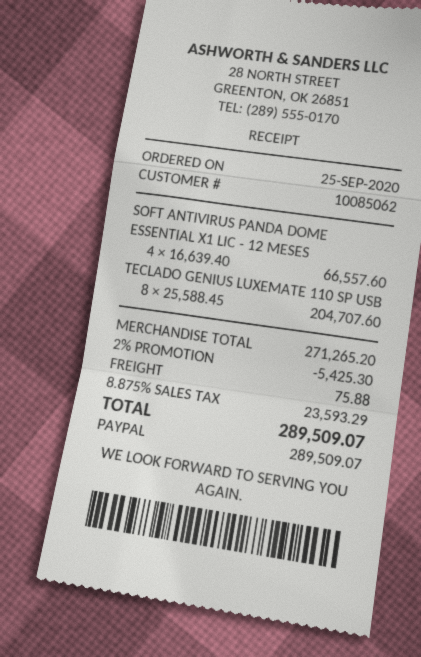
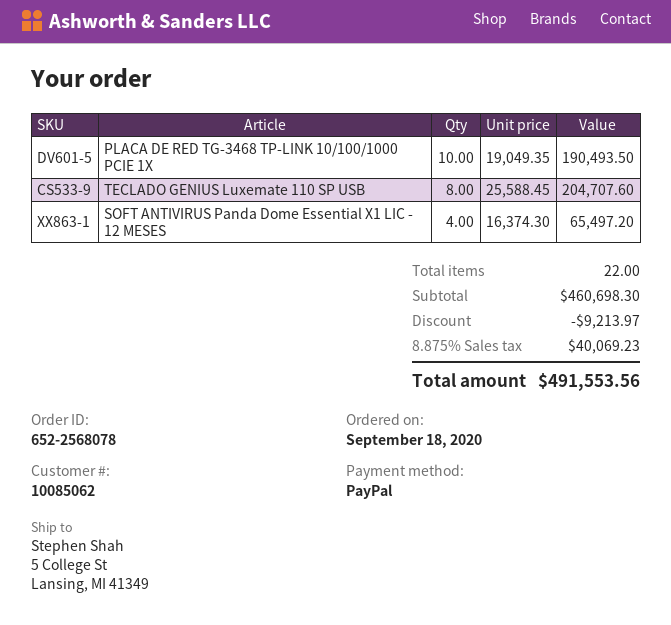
order date: 2020-09-25 -> 2020-09-18
SOFT ANTIVIRUS PANDA DOME ESSENTIAL X1 LIC - 12 MESES: 4 x 16639.40 = 66557.60 -> 4 x 16374.30 = 65497.20
PLACA DE RED TG-3468 TP-LINK 10/100/1000 PCIE 1X: none -> 10 x 19049.35 = 190493.50
subtotal: 271265.20 -> 460698.30
discount: 5425.30 -> 9213.97
shipping: 75.88 -> none
tax: 8.875% = 23593.29 -> 8.875% = 40069.23
total: 289509.07 -> 491553.56

